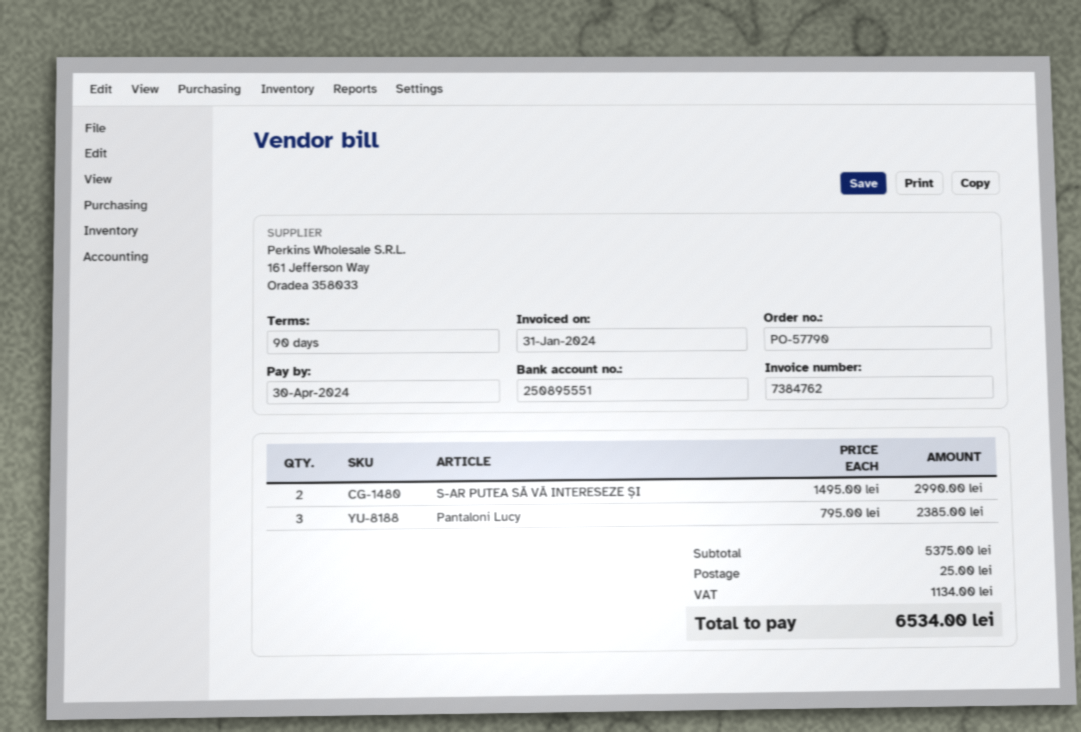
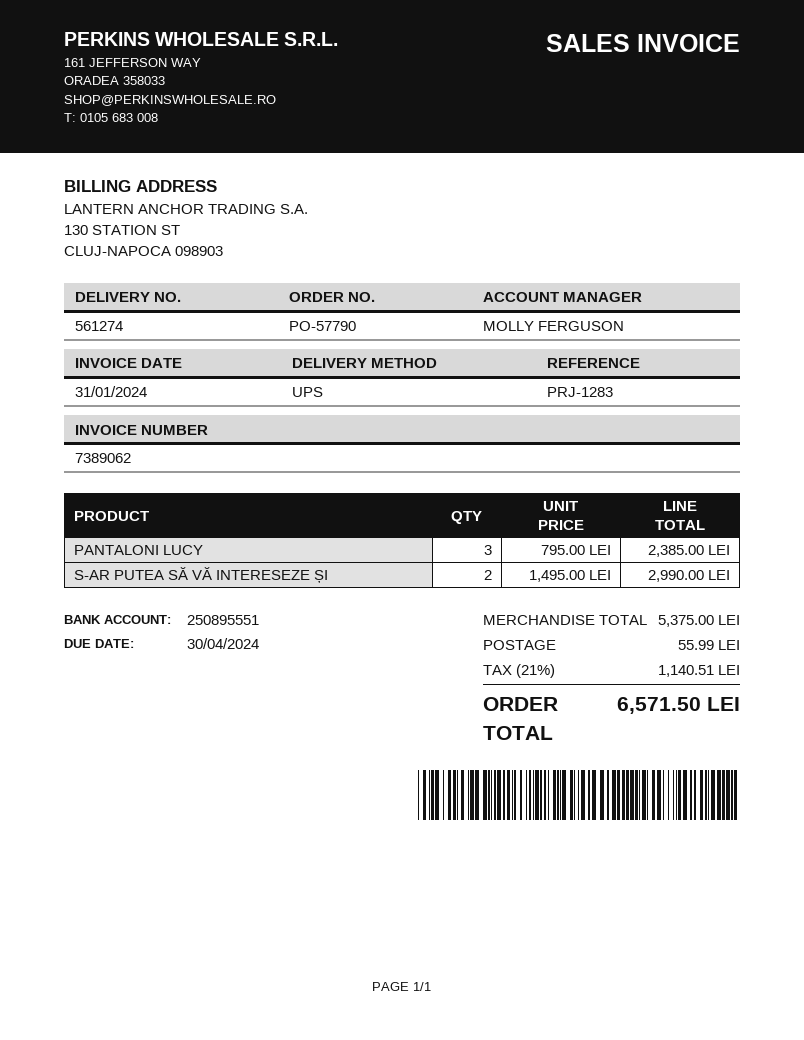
invoice number: 7384762 -> 7389062
shipping: 25.00 -> 55.99
tax: 1134.00 -> 1140.51
total: 6534.00 -> 6571.50

